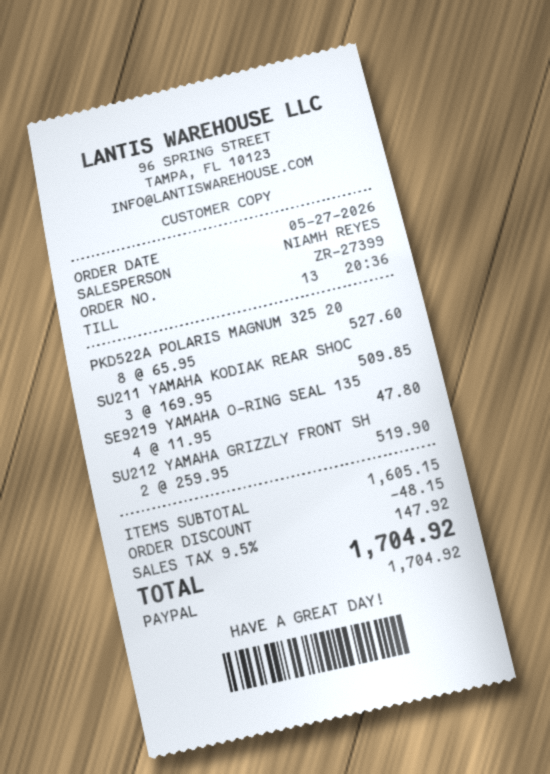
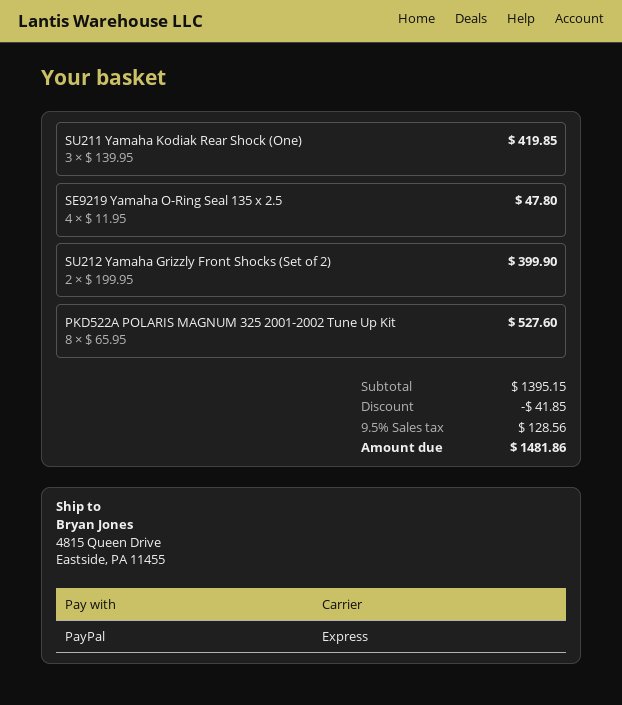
SU211 YAMAHA KODIAK REAR SHOC: 3 x 169.95 = 509.85 -> 3 x 139.95 = 419.85
SU212 YAMAHA GRIZZLY FRONT SH: 2 x 259.95 = 519.90 -> 2 x 199.95 = 399.90
subtotal: 1605.15 -> 1395.15
discount: 48.15 -> 41.85
tax: 9.5% = 147.92 -> 9.5% = 128.56
total: 1704.92 -> 1481.86

